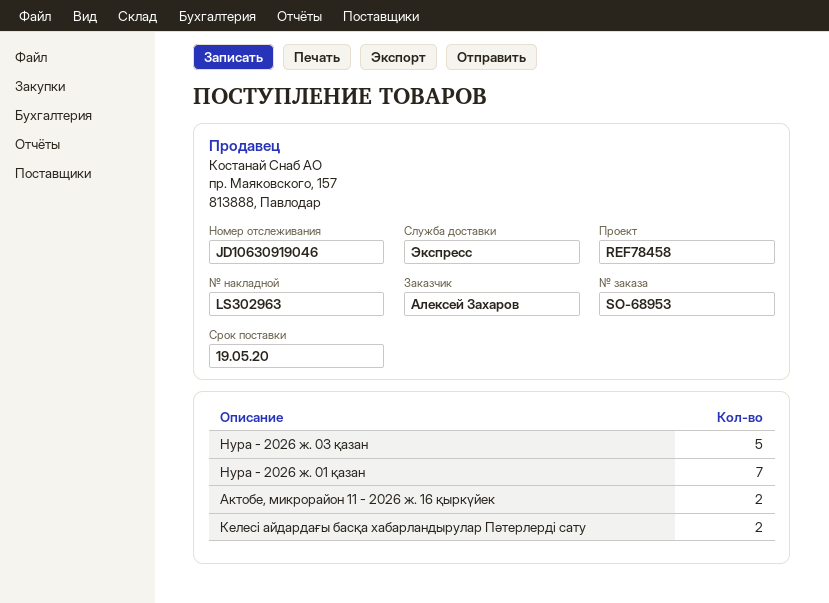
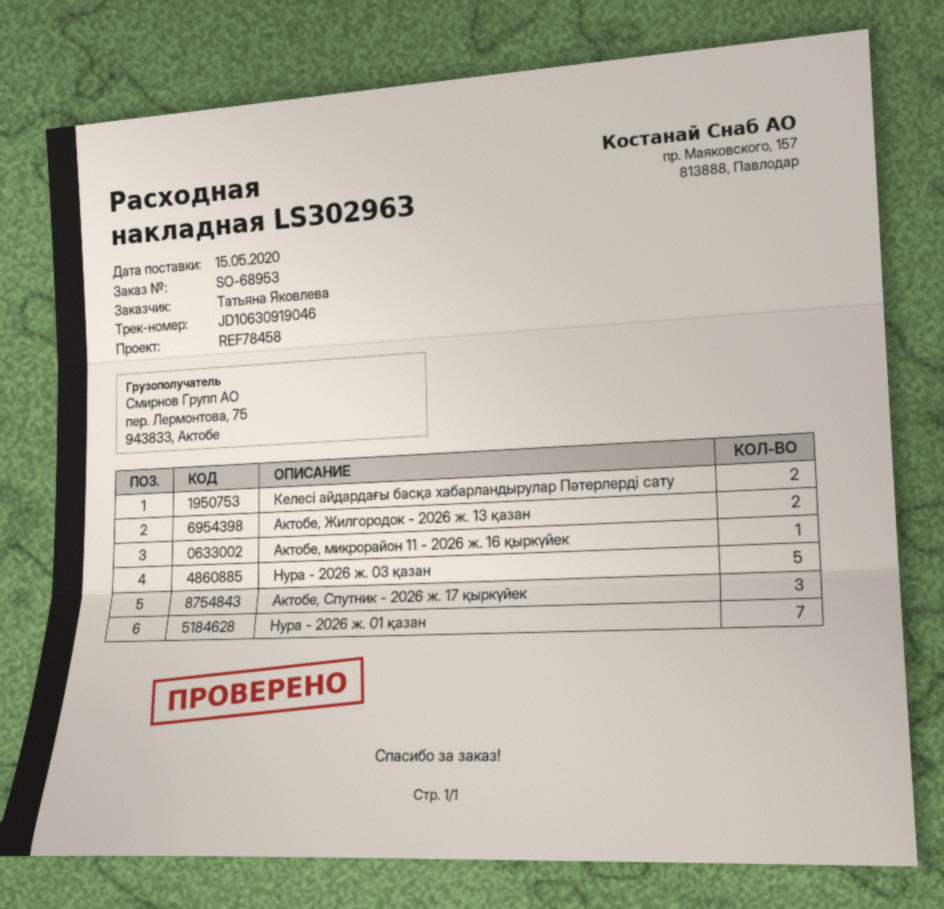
delivery date: 2020-05-19 -> 2020-05-15
ordered by: Алексей Захаров -> Татьяна Яковлева
Актобе, микрорайон 11 - 2026 ж. 16 қыркүйек: 2 -> 1
Актобе, Жилгородок - 2026 ж. 13 қазан: none -> 2
Актобе, Спутник - 2026 ж. 17 қыркүйек: none -> 3

